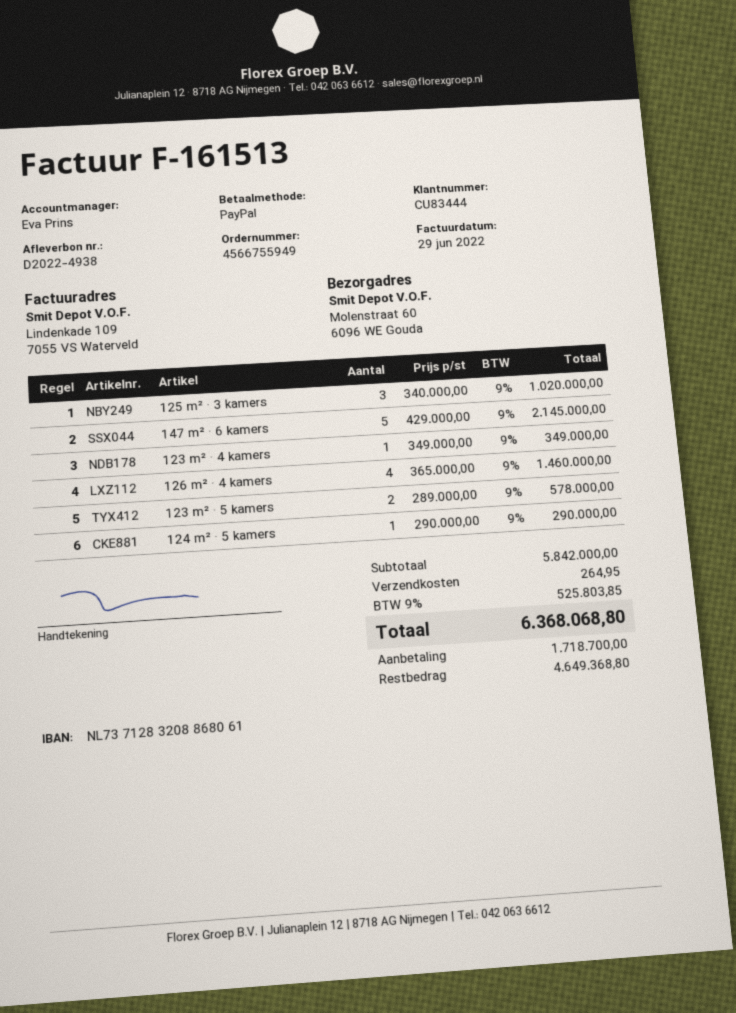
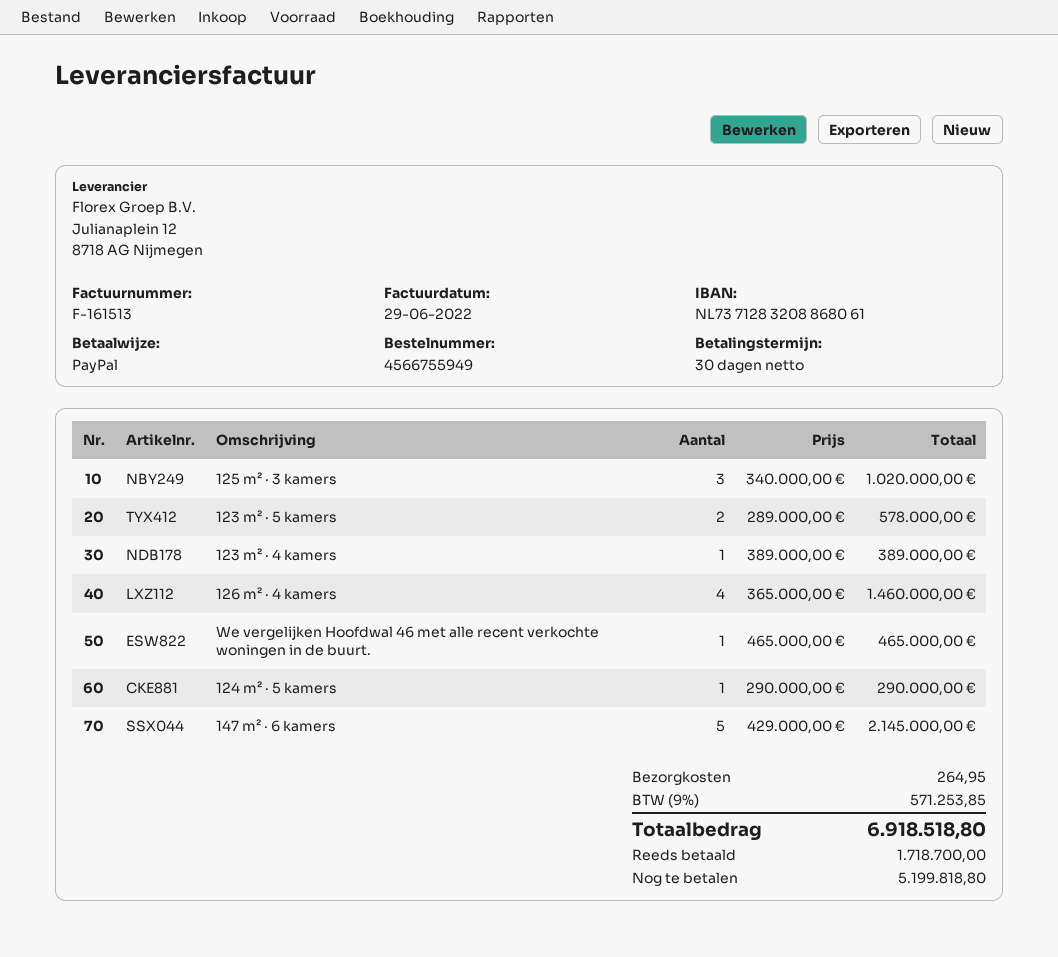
123 m² · 4 kamers: 1 x 349000.00 = 349000.00 -> 1 x 389000.00 = 389000.00
We vergelijken Hoofdwal 46 met alle recent verkochte woningen in de buurt.: none -> 1 x 465000.00 = 465000.00
tax: 9% = 525803.85 -> 9% = 571253.85
total: 6368068.80 -> 6918518.80
balance: 4649368.80 -> 5199818.80

